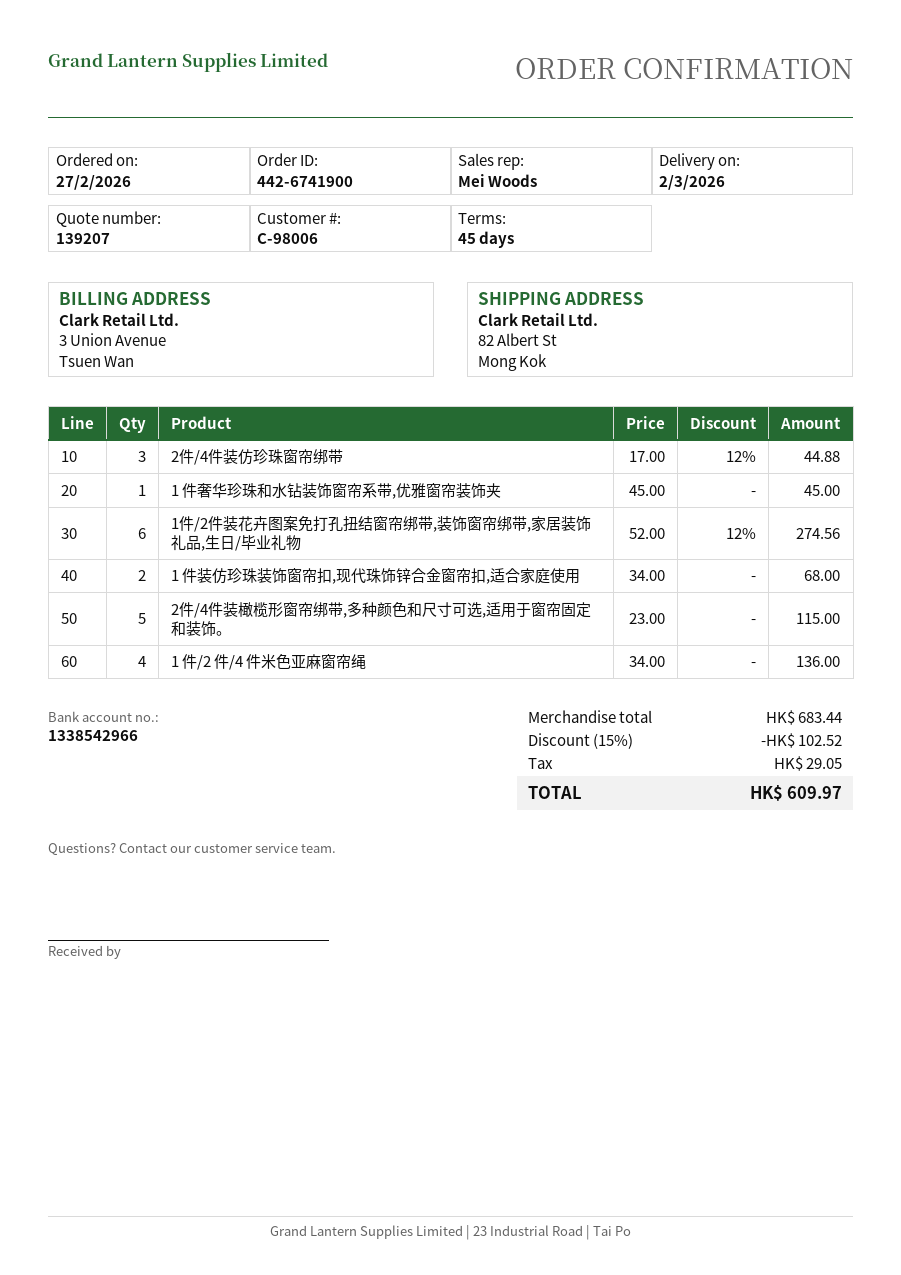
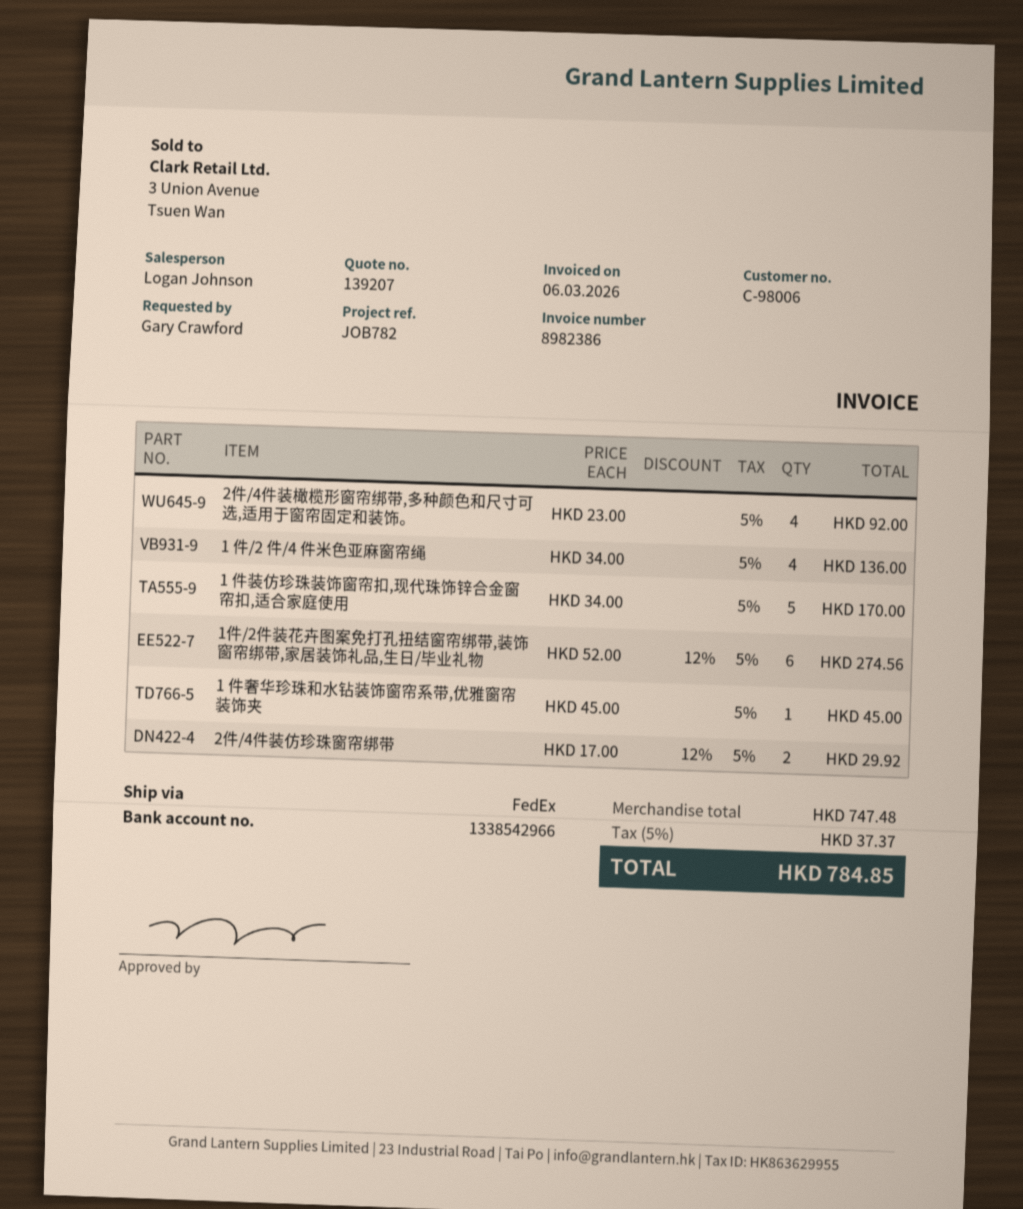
sales rep: Mei Woods -> Logan Johnson
2件/4件装仿珍珠窗帘绑带: 3 x 17.00 - 12% = 44.88 -> 2 x 17.00 - 12% = 29.92
1 件装仿珍珠装饰窗帘扣,现代珠饰锌合金窗帘扣,适合家庭使用: 2 x 34.00 = 68.00 -> 5 x 34.00 = 170.00
2件/4件装橄榄形窗帘绑带,多种颜色和尺寸可选,适用于窗帘固定和装饰。: 5 x 23.00 = 115.00 -> 4 x 23.00 = 92.00
subtotal: 683.44 -> 747.48
discount: 15% = 102.52 -> none
tax: 29.05 -> 37.37
total: 609.97 -> 784.85

